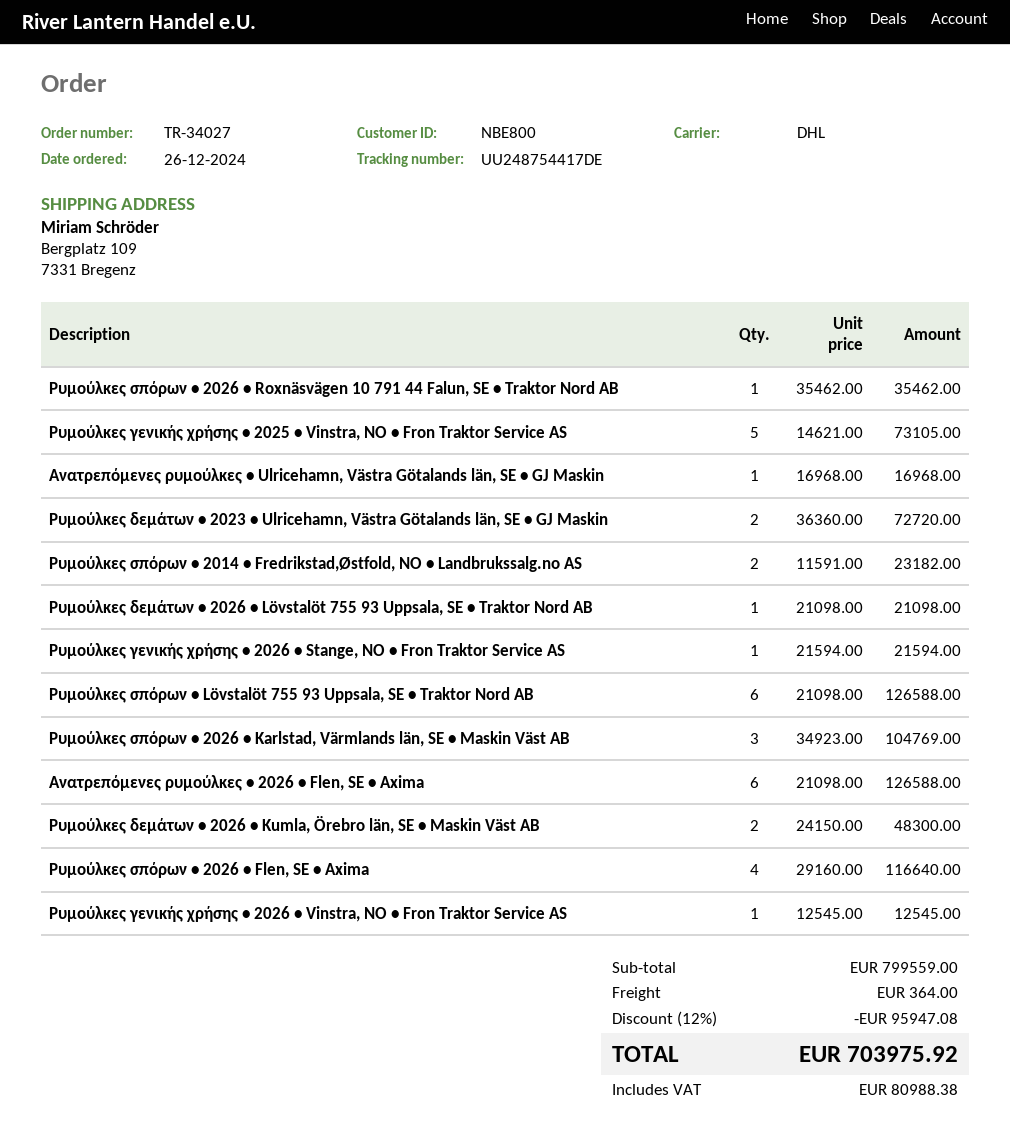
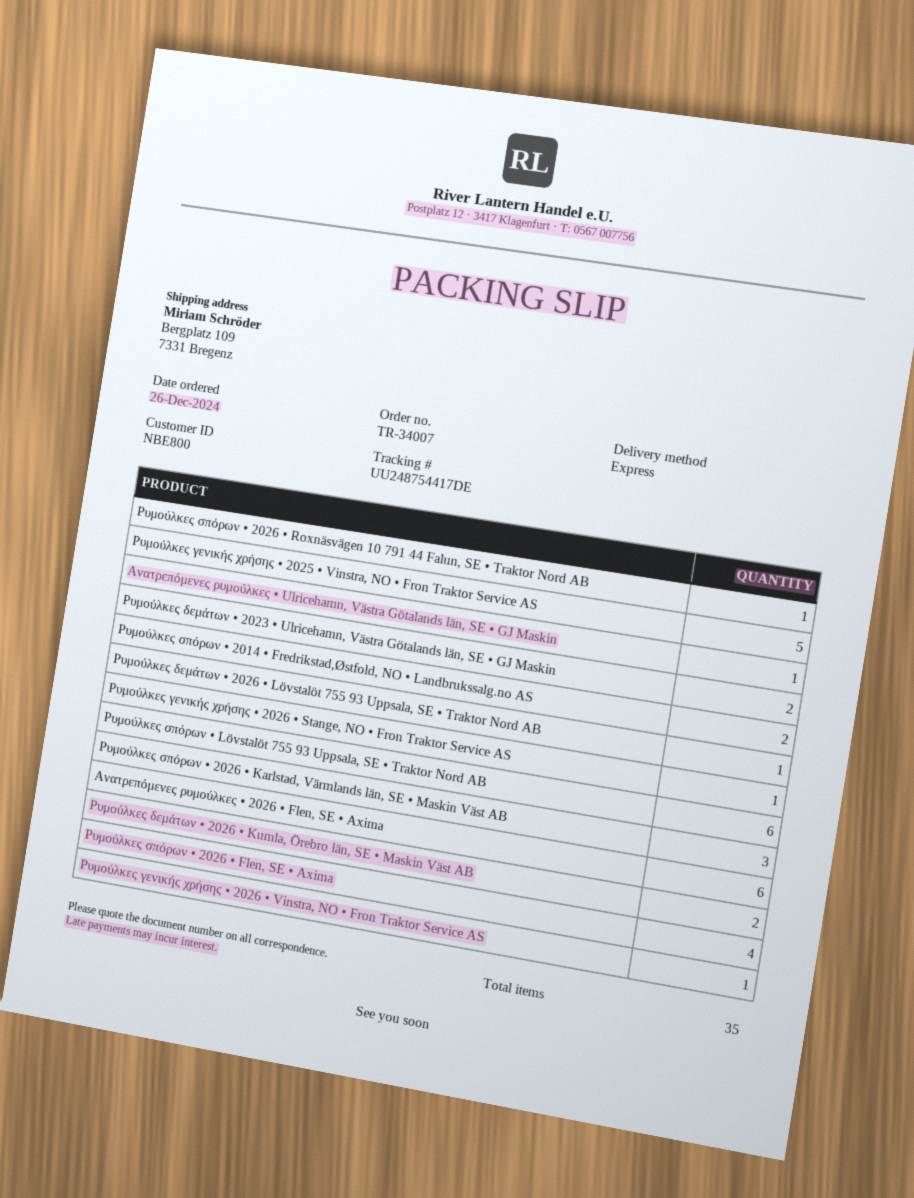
order number: TR-34027 -> TR-34007
shipping method: DHL -> express

